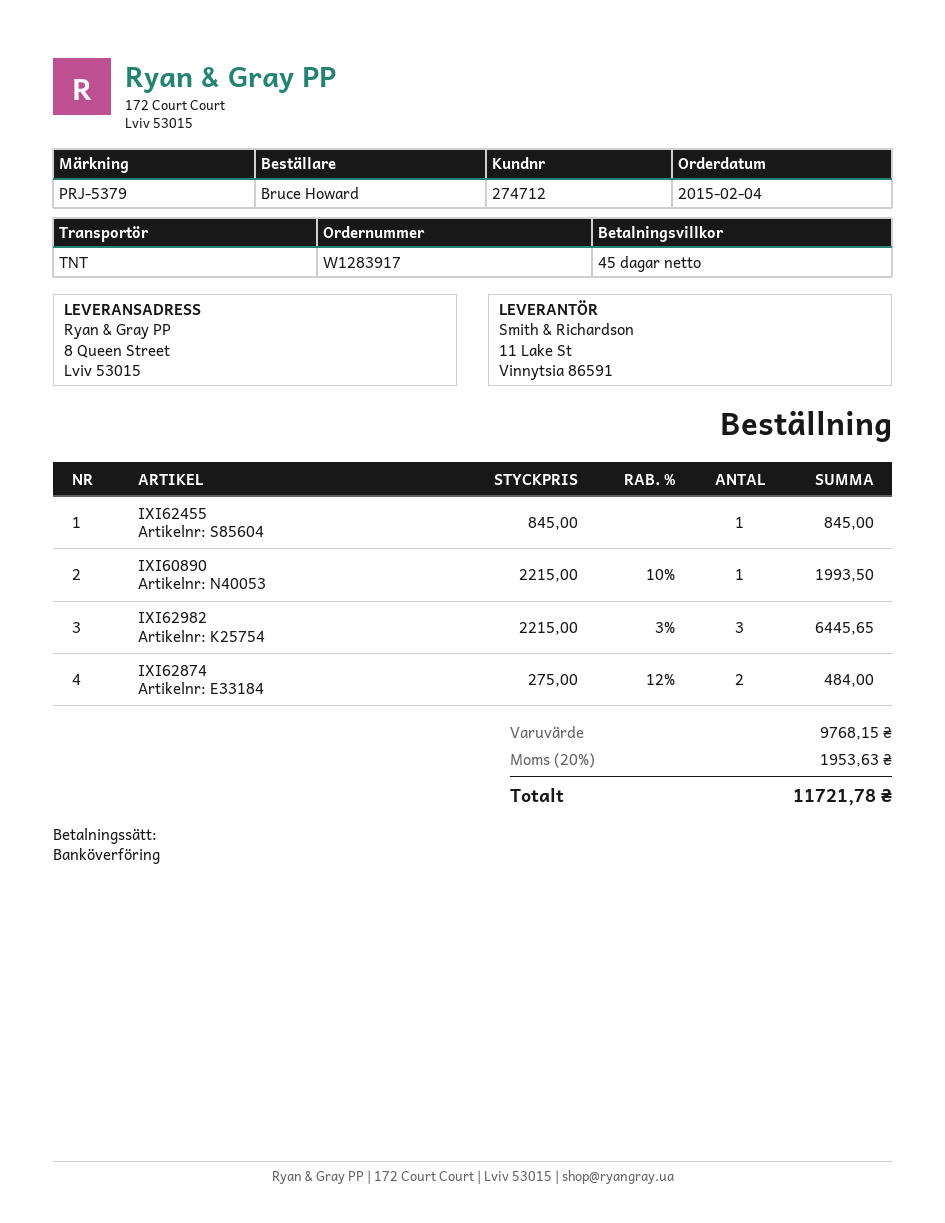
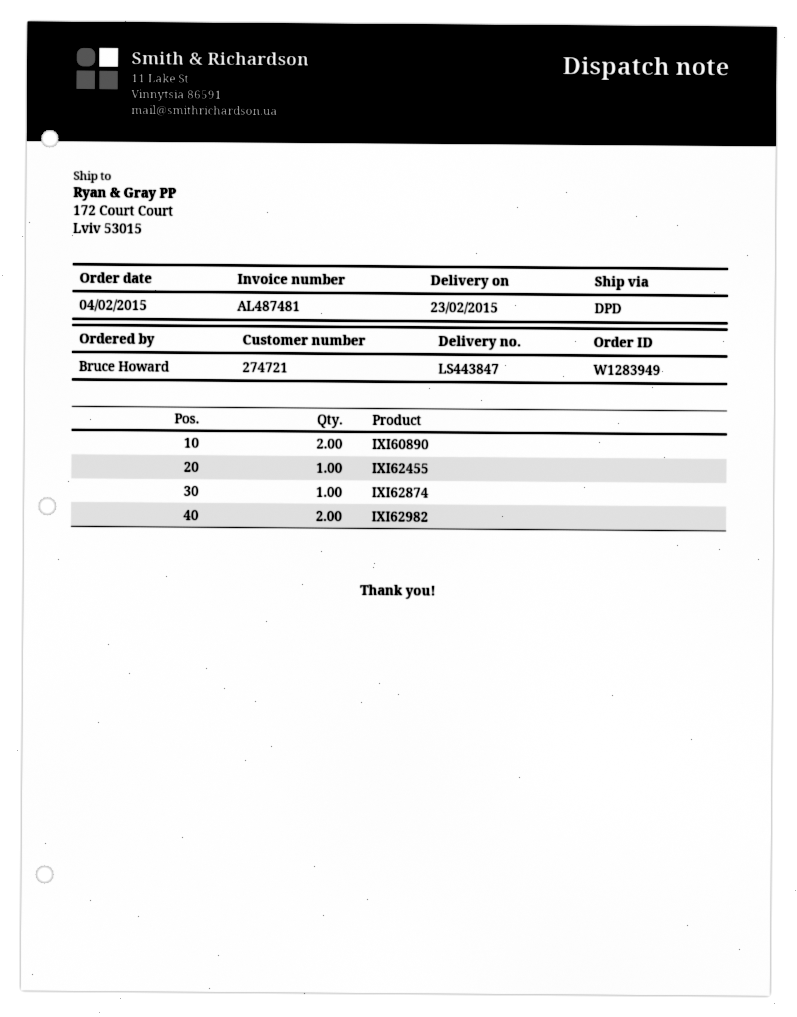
order number: W1283917 -> W1283949
customer number: 274712 -> 274721
shipping method: TNT -> DPD
ship to: 8 Queen Street, Lviv 53015 -> 172 Court Court, Lviv 53015
IXI60890: 1 -> 2
IXI62982: 3 -> 2
IXI62874: 2 -> 1

